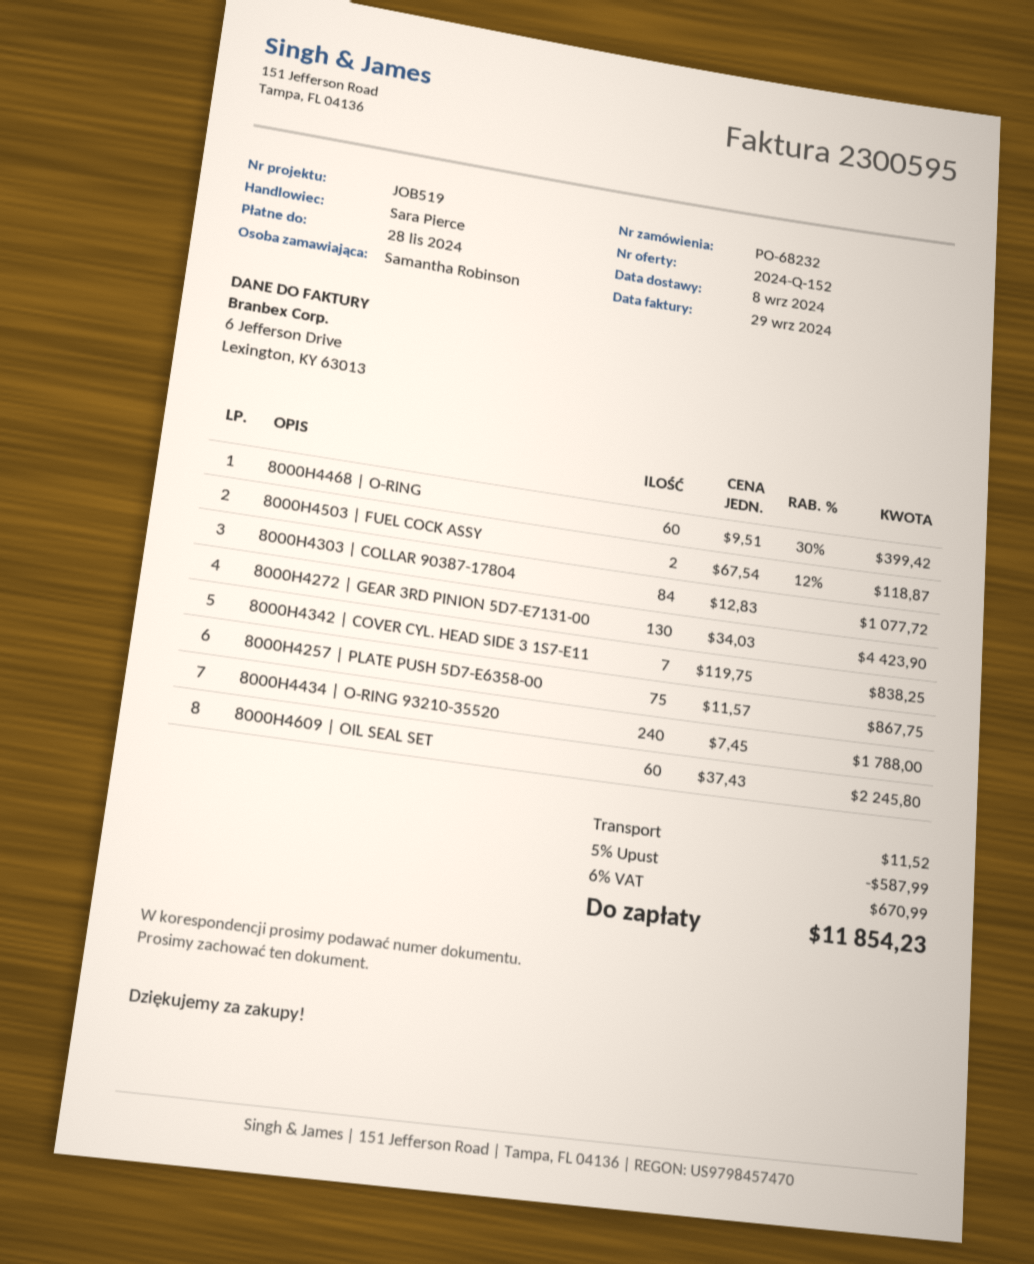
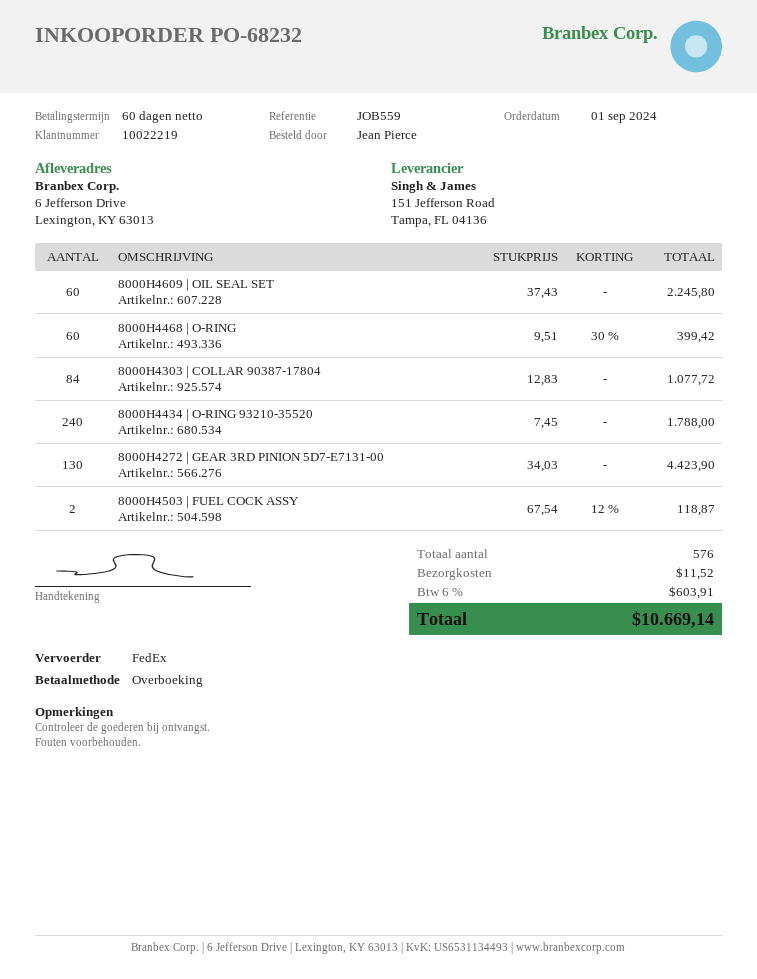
reference: JOB519 -> JOB559
ordered by: Samantha Robinson -> Jean Pierce
8000H4342 | COVER CYL. HEAD SIDE 3 1S7-E11: 7 x 119.75 = 838.25 -> none
8000H4257 | PLATE PUSH 5D7-E6358-00: 75 x 11.57 = 867.75 -> none
discount: 5% = 587.99 -> none
tax: 6% = 670.99 -> 6% = 603.91
total: 11854.23 -> 10669.14

